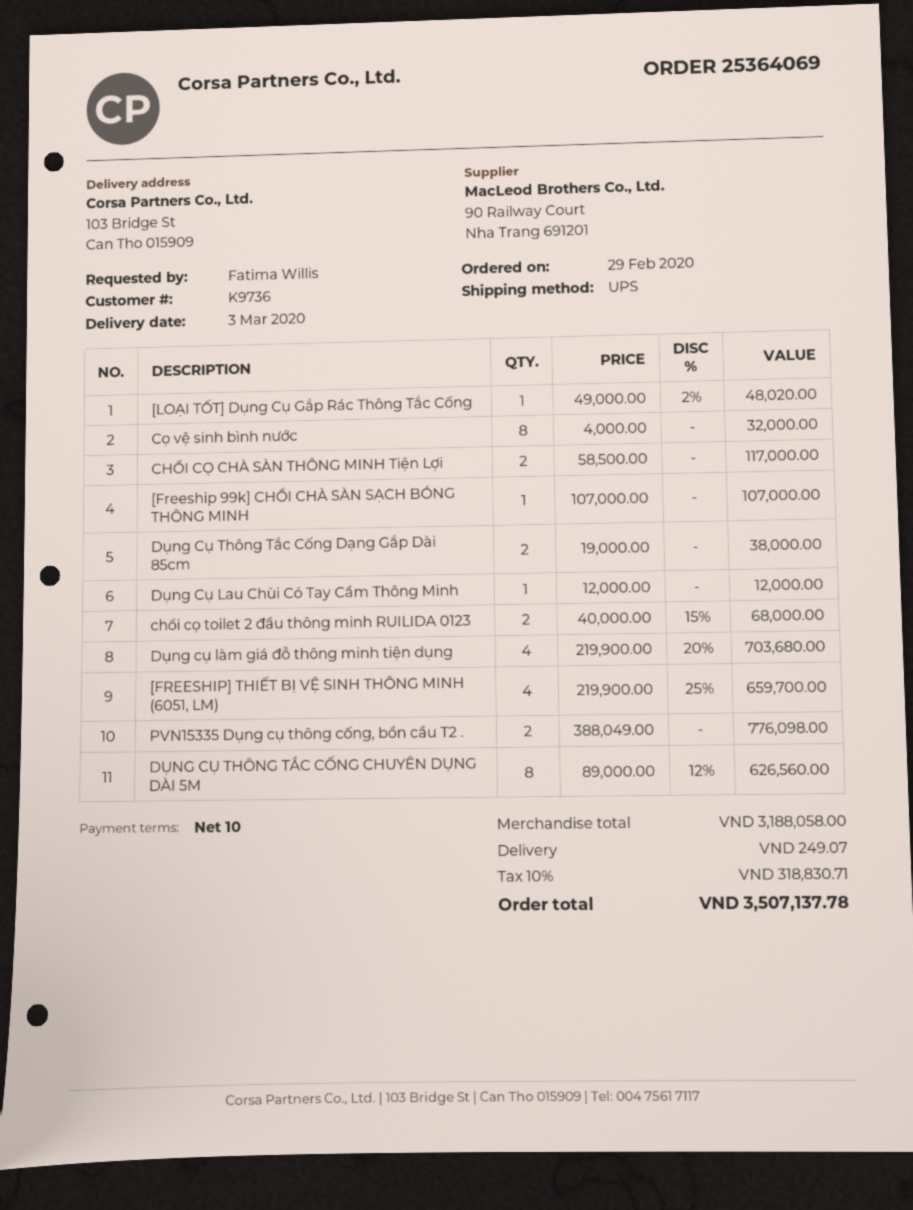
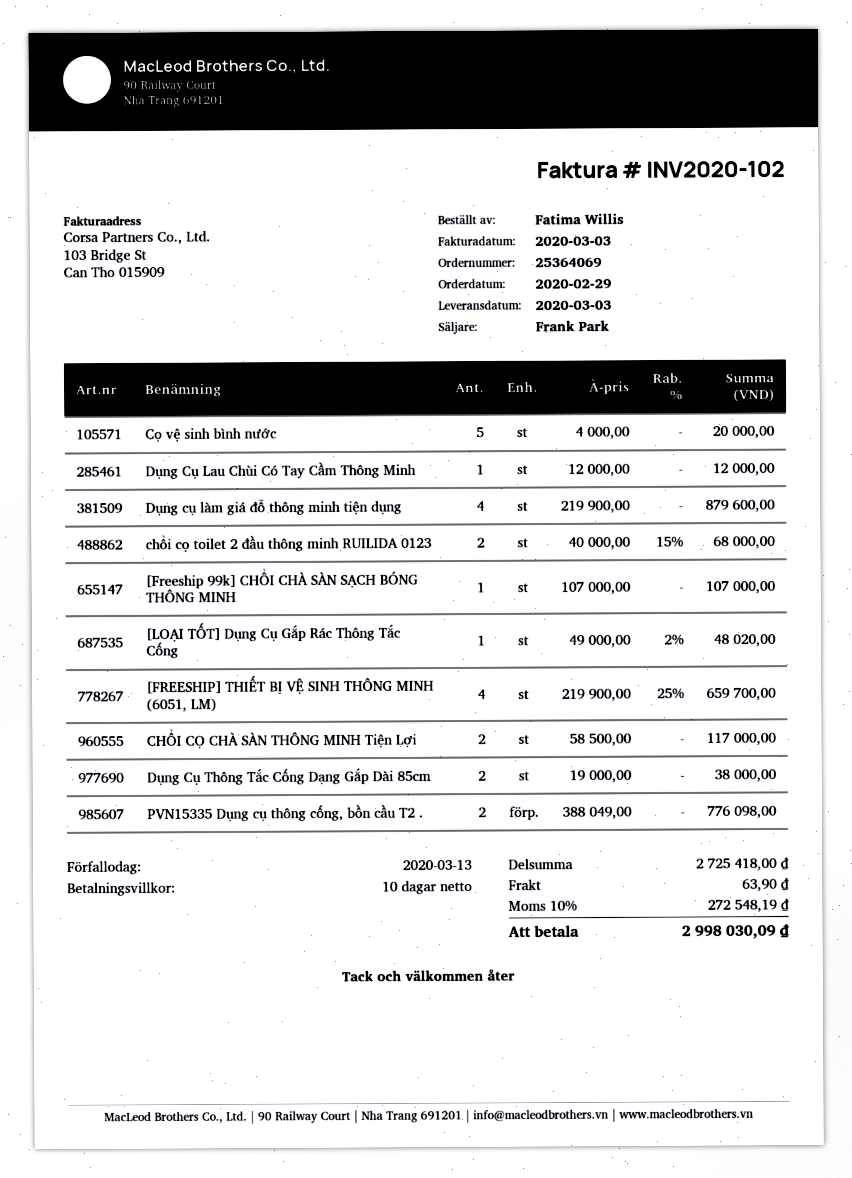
Cọ vệ sinh bình nước: 8 x 4000.00 = 32000.00 -> 5 x 4000.00 = 20000.00
Dụng cụ làm giá đỗ thông minh tiện dụng: 4 x 219900.00 - 20% = 703680.00 -> 4 x 219900.00 = 879600.00
DỤNG CỤ THÔNG TẮC CỐNG CHUYÊN DỤNG DÀI 5M: 8 x 89000.00 - 12% = 626560.00 -> none
subtotal: 3188058.00 -> 2725418.00
shipping: 249.07 -> 63.90
tax: 10% = 318830.71 -> 10% = 272548.19
total: 3507137.78 -> 2998030.09

